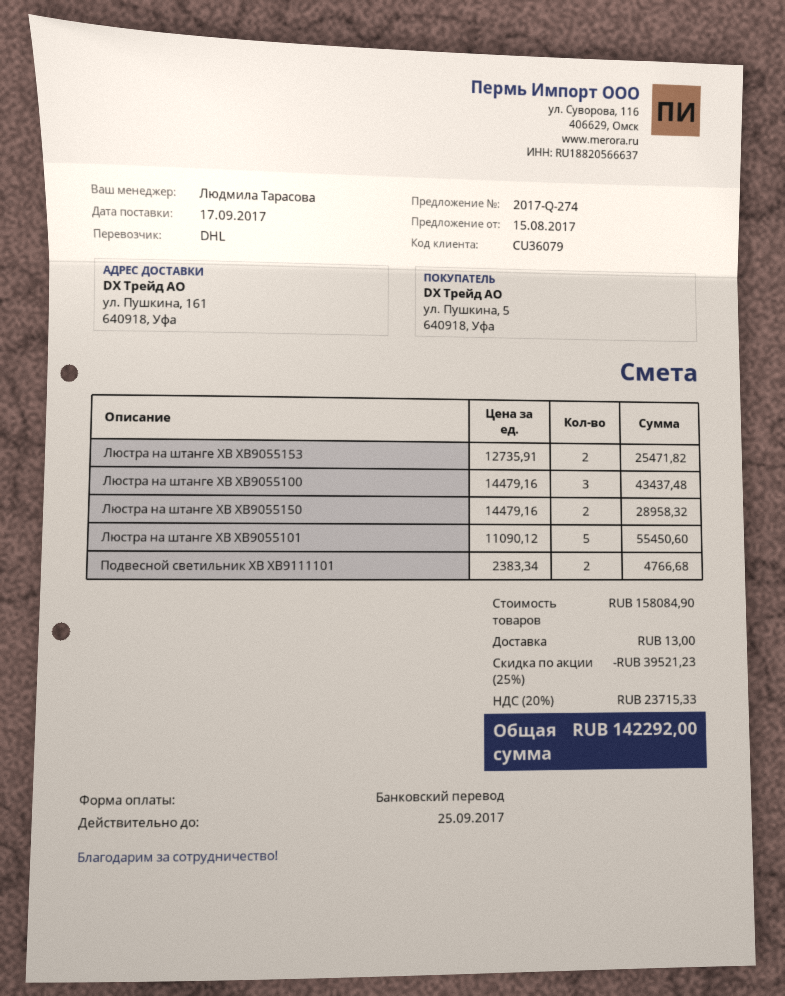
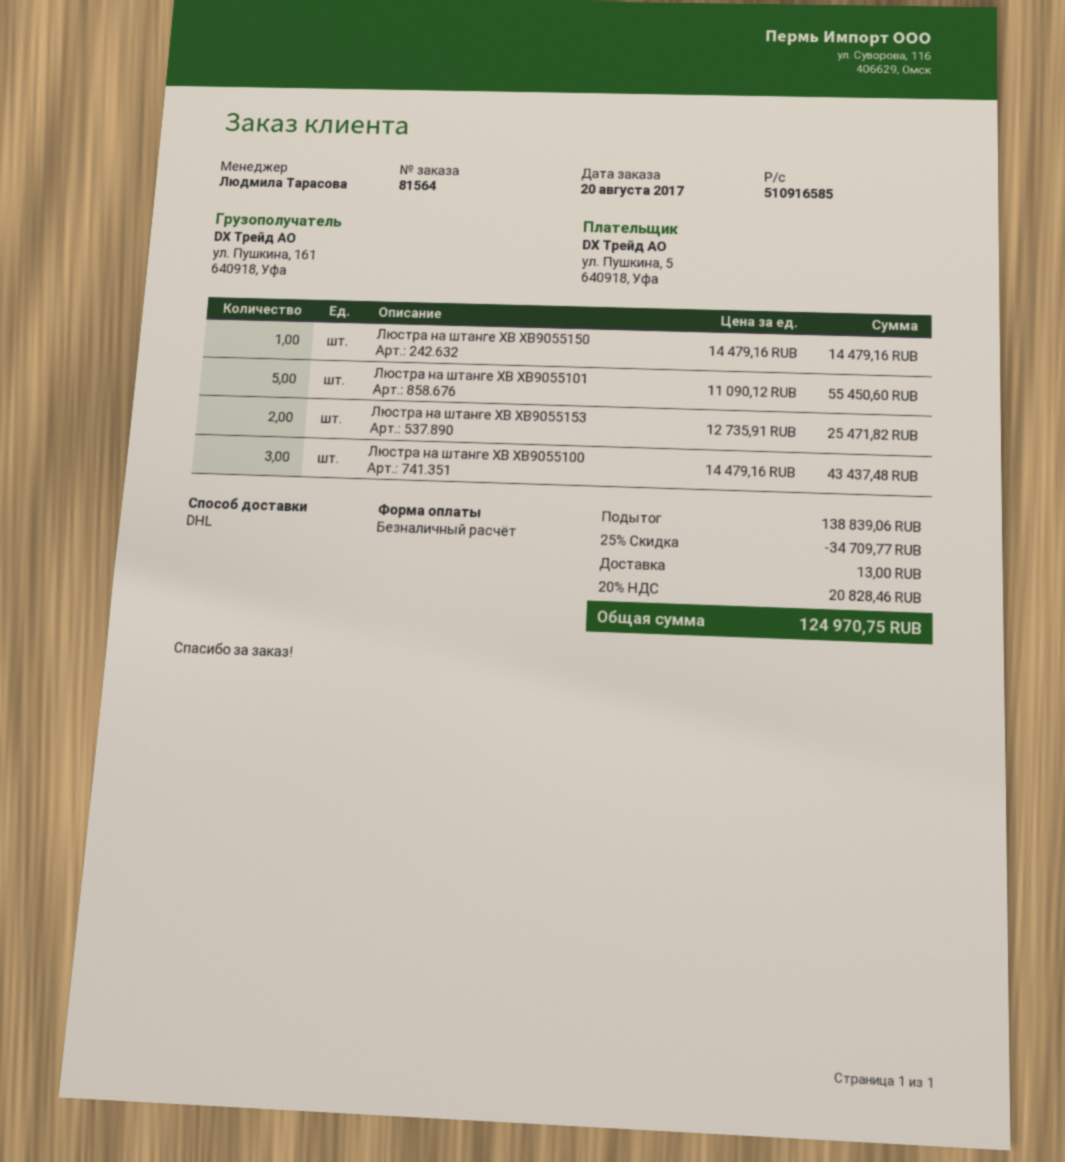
Люстра на штанге XB XB9055150: 2 x 14479.16 = 28958.32 -> 1 x 14479.16 = 14479.16
Подвесной светильник XB XB9111101: 2 x 2383.34 = 4766.68 -> none
subtotal: 158084.90 -> 138839.06
discount: 25% = 39521.23 -> 25% = 34709.77
tax: 20% = 23715.33 -> 20% = 20828.46
total: 142292.00 -> 124970.75

